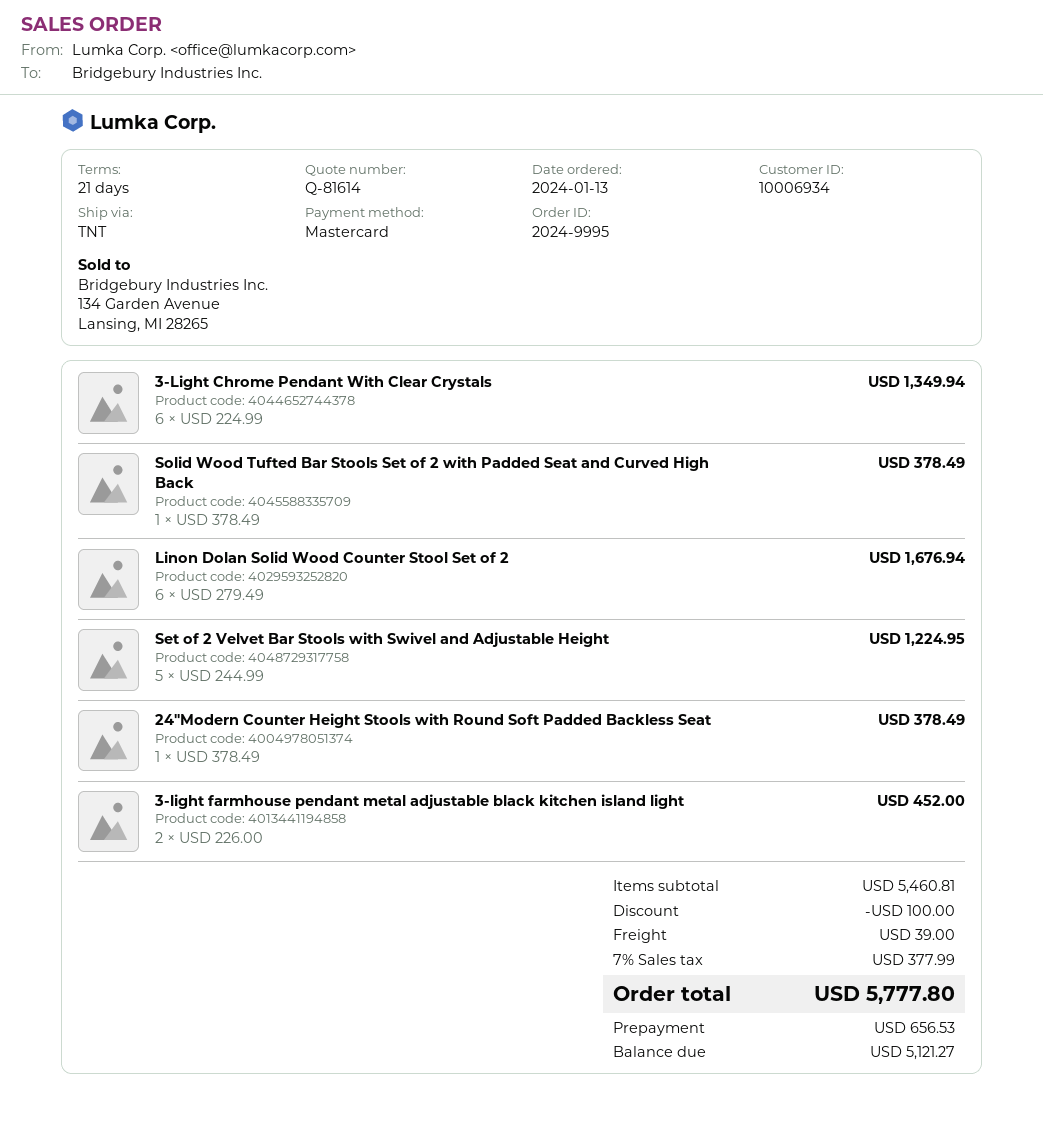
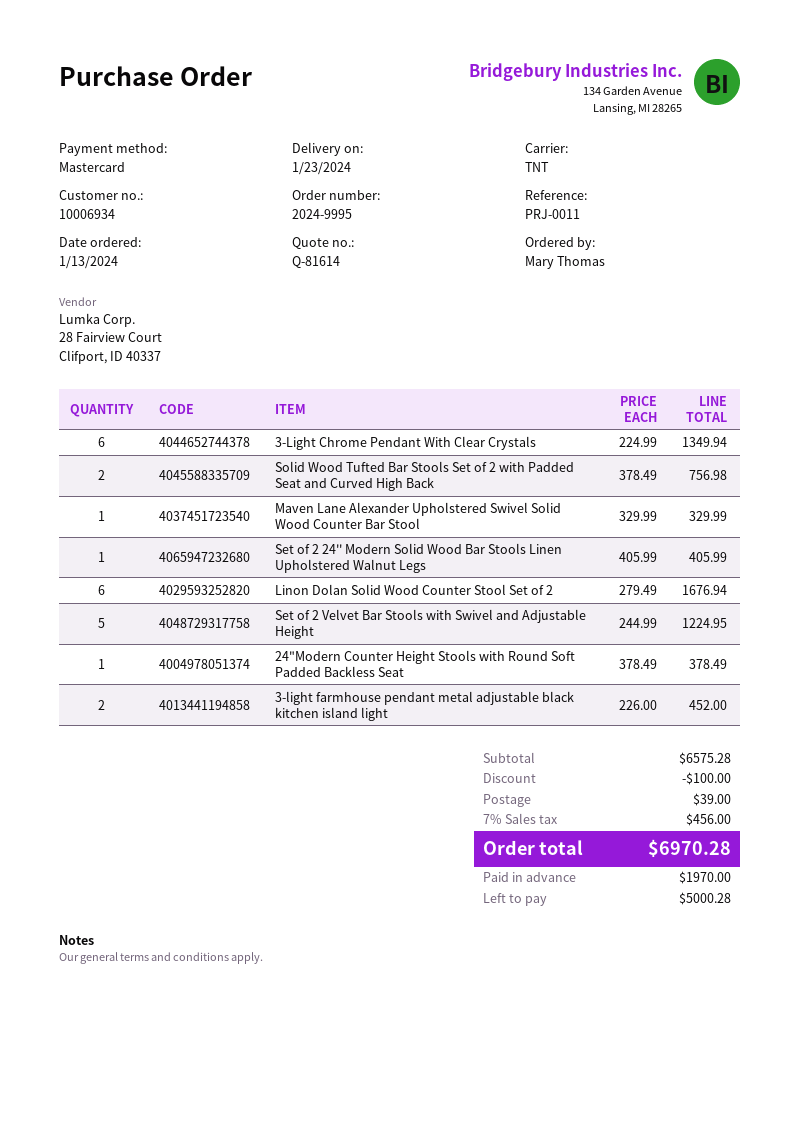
Solid Wood Tufted Bar Stools Set of 2 with Padded Seat and Curved High Back: 1 x 378.49 = 378.49 -> 2 x 378.49 = 756.98
Maven Lane Alexander Upholstered Swivel Solid Wood Counter Bar Stool: none -> 1 x 329.99 = 329.99
Set of 2 24'' Modern Solid Wood Bar Stools Linen Upholstered Walnut Legs: none -> 1 x 405.99 = 405.99
subtotal: 5460.81 -> 6575.28
tax: 7% = 377.99 -> 7% = 456.00
total: 5777.80 -> 6970.28
deposit: 656.53 -> 1970.00
balance: 5121.27 -> 5000.28

